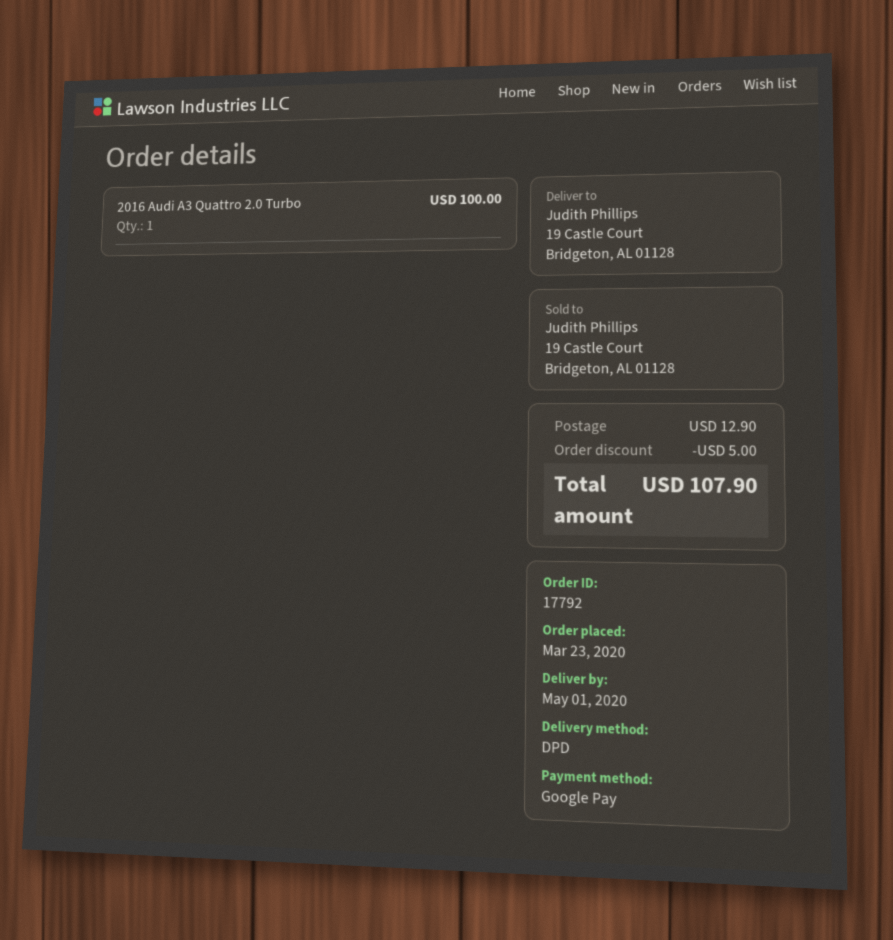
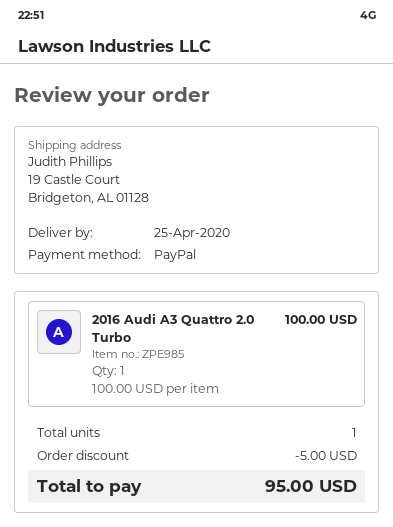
delivery date: 2020-05-01 -> 2020-04-25
payment method: Google Pay -> PayPal
shipping: 12.90 -> none
total: 107.90 -> 95.00

